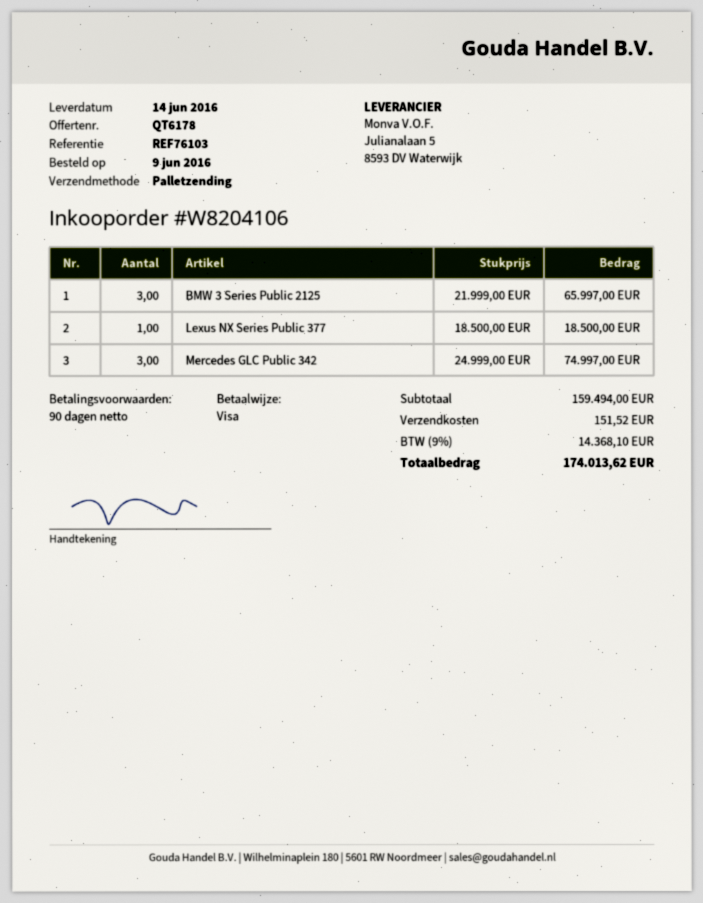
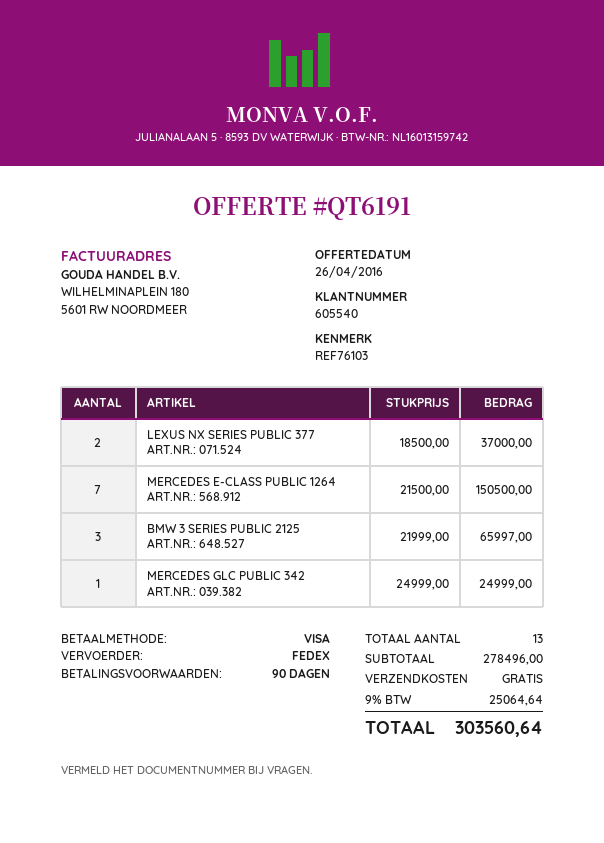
quote number: QT6178 -> QT6191
shipping method: pallet freight -> FedEx
Lexus NX Series Public 377: 1 x 18500.00 = 18500.00 -> 2 x 18500.00 = 37000.00
Mercedes GLC Public 342: 3 x 24999.00 = 74997.00 -> 1 x 24999.00 = 24999.00
MERCEDES E-CLASS PUBLIC 1264: none -> 7 x 21500.00 = 150500.00
subtotal: 159494.00 -> 278496.00
shipping: 151.52 -> 0.00
tax: 9% = 14368.10 -> 9% = 25064.64
total: 174013.62 -> 303560.64

